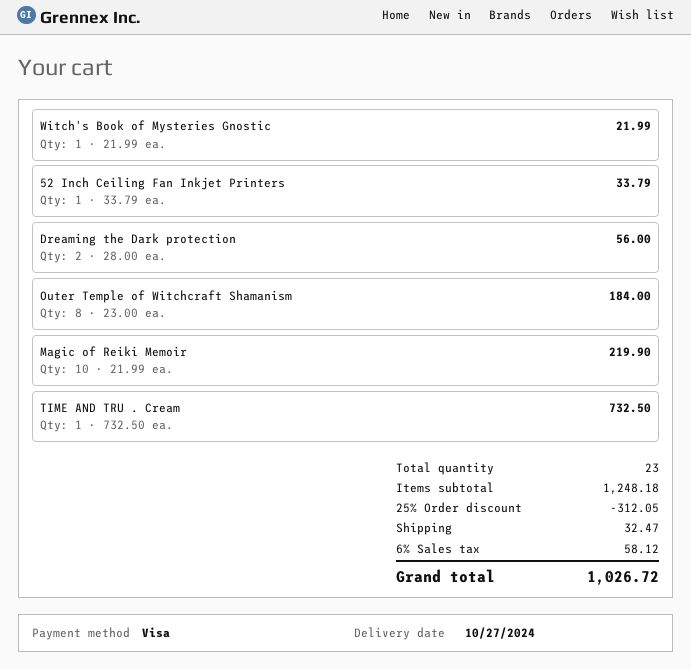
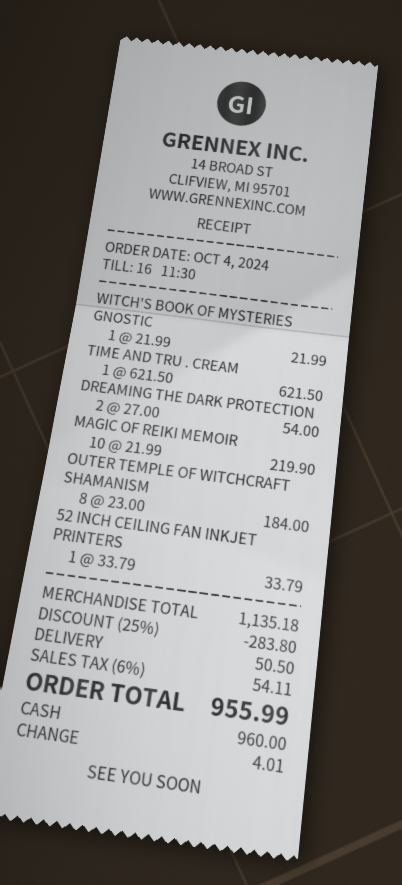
payment method: Visa -> cash
Dreaming the Dark protection: 2 x 28.00 = 56.00 -> 2 x 27.00 = 54.00
TIME AND TRU . Cream: 1 x 732.50 = 732.50 -> 1 x 621.50 = 621.50
subtotal: 1248.18 -> 1135.18
discount: 25% = 312.05 -> 25% = 283.80
shipping: 32.47 -> 50.50
tax: 6% = 58.12 -> 6% = 54.11
total: 1026.72 -> 955.99

